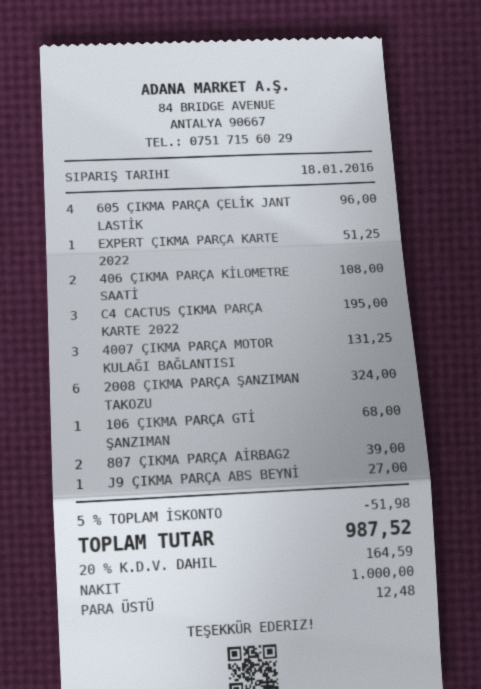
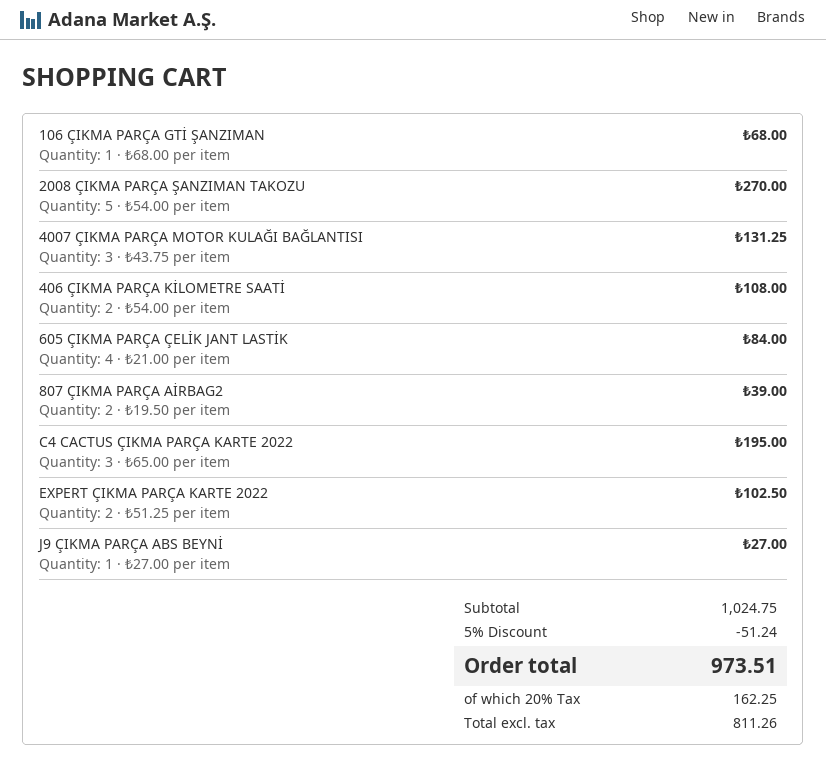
605 ÇIKMA PARÇA ÇELİK JANT LASTİK: 4 for 96.00 -> 4 for 84.00
EXPERT ÇIKMA PARÇA KARTE 2022: 1 for 51.25 -> 2 for 102.50
2008 ÇIKMA PARÇA ŞANZIMAN TAKOZU: 6 for 324.00 -> 5 for 270.00
discount: 5% = 51.98 -> 5% = 51.24
tax: 20% = 164.59 -> 20% = 162.25
total: 987.52 -> 973.51

